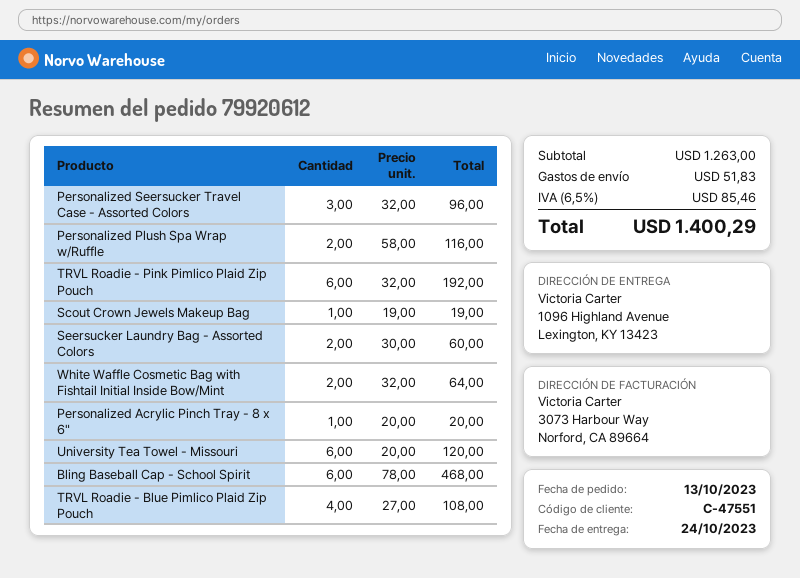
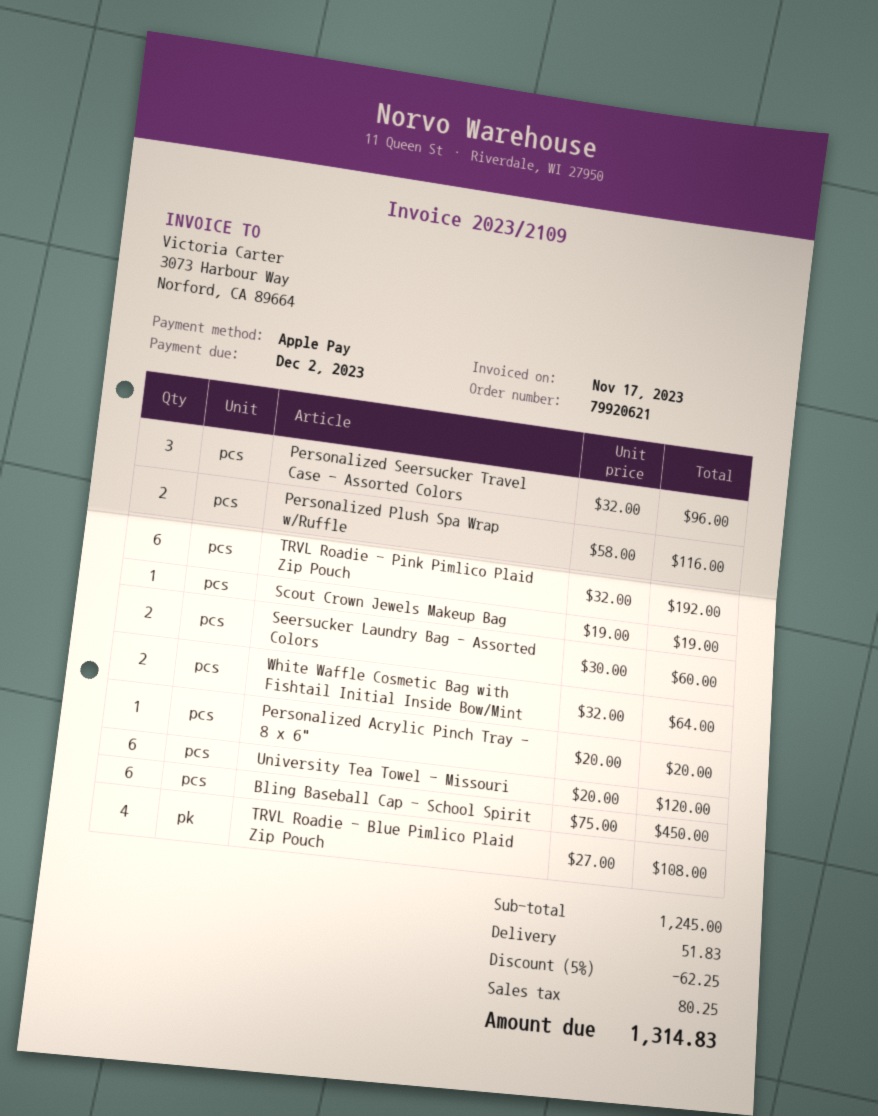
order number: 79920612 -> 79920621
Bling Baseball Cap - School Spirit: 6 x 78.00 = 468.00 -> 6 x 75.00 = 450.00
subtotal: 1263.00 -> 1245.00
discount: none -> 5% = 62.25
tax: 85.46 -> 80.25
total: 1400.29 -> 1314.83

